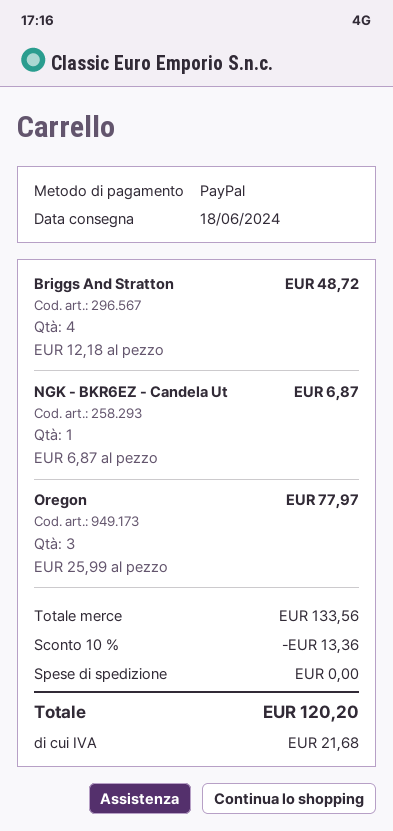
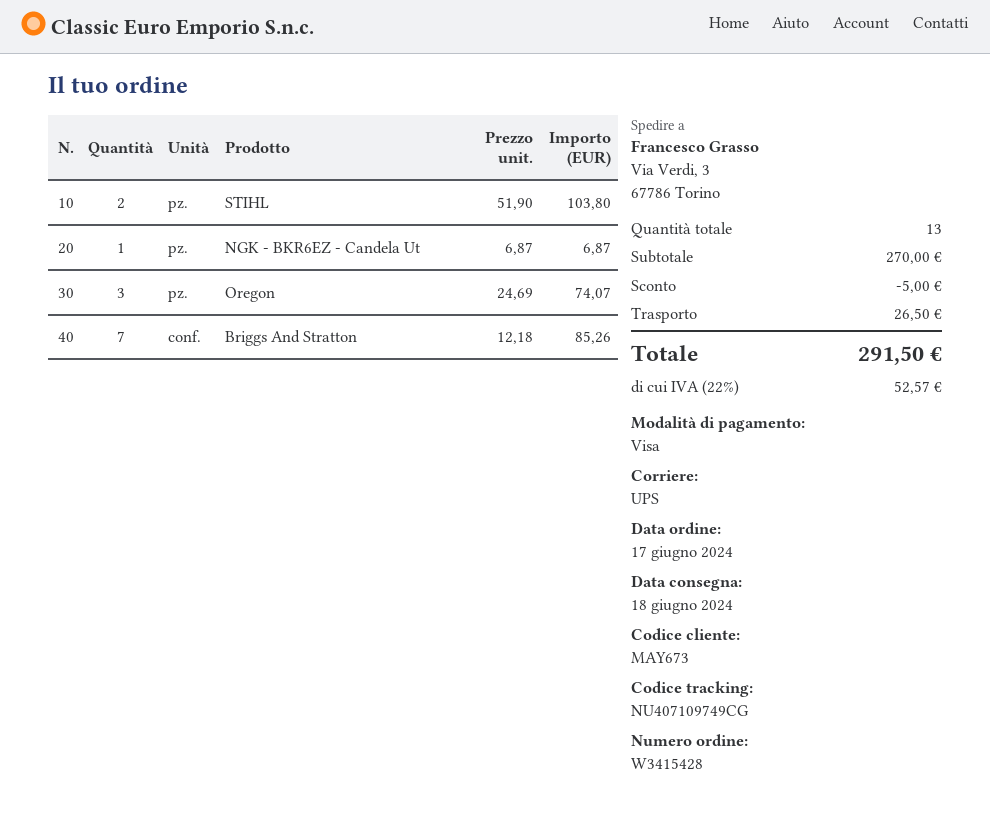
payment method: PayPal -> Visa
Briggs And Stratton: 4 x 12.18 = 48.72 -> 7 x 12.18 = 85.26
Oregon: 3 x 25.99 = 77.97 -> 3 x 24.69 = 74.07
STIHL: none -> 2 x 51.90 = 103.80
subtotal: 133.56 -> 270.00
discount: 13.36 -> 5.00
shipping: 0.00 -> 26.50
tax: 21.68 -> 52.57
total: 120.20 -> 291.50

